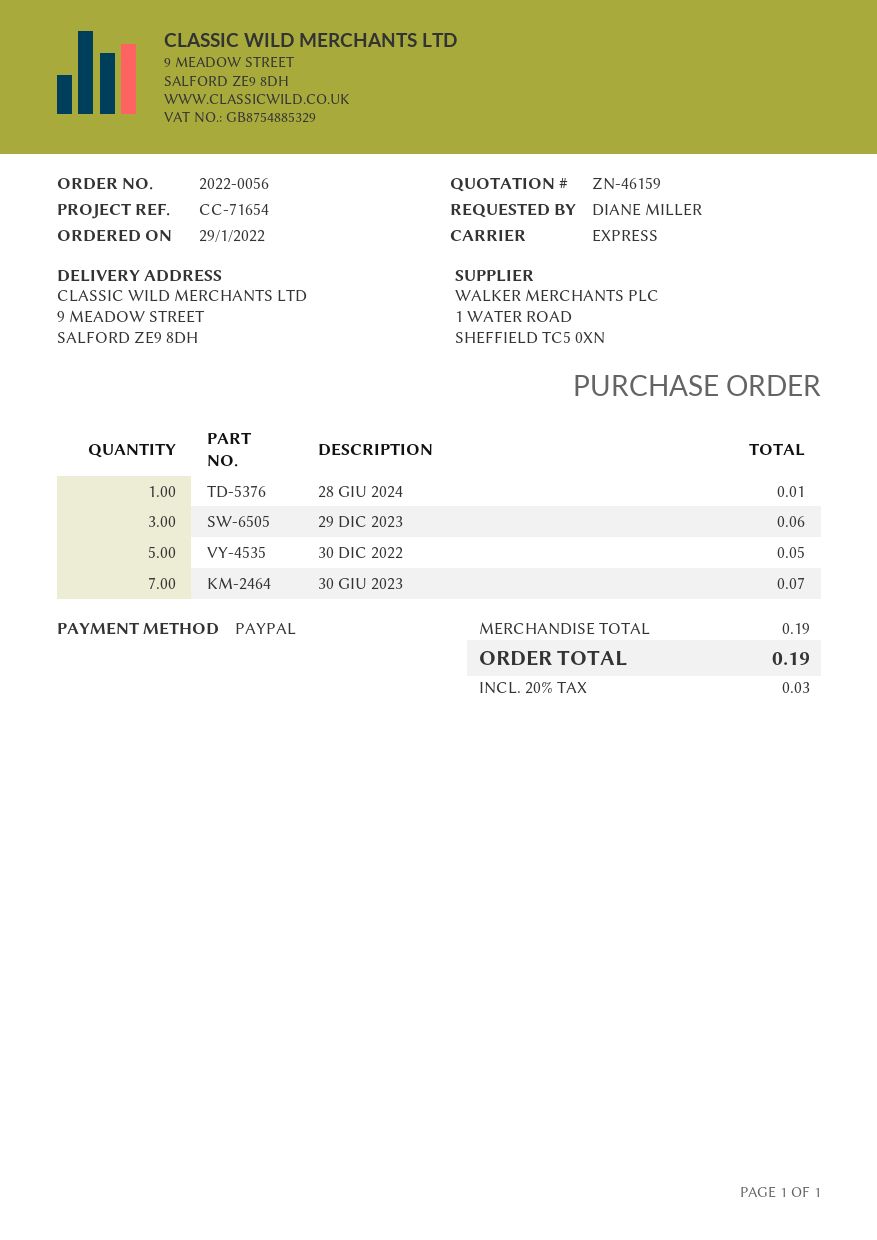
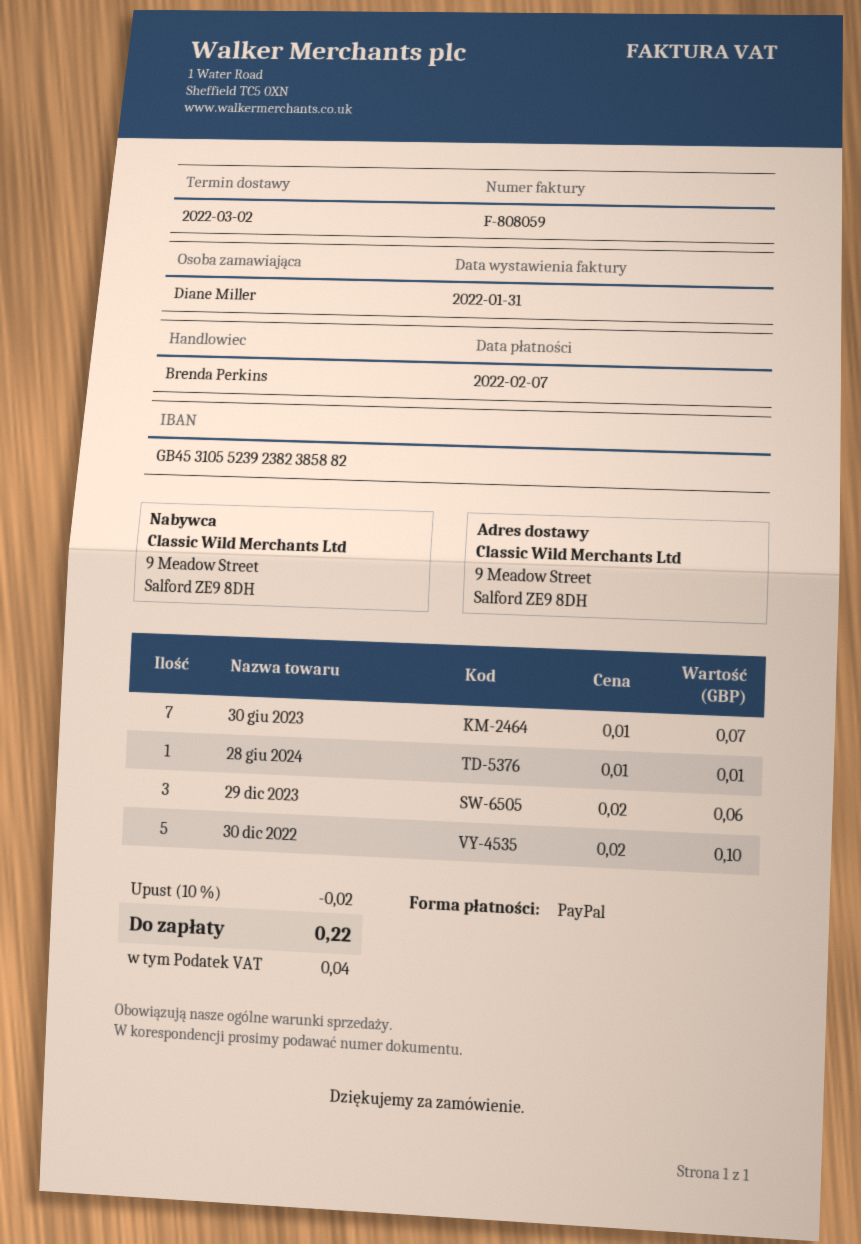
30 DIC 2022: 5 for 0.05 -> 5 for 0.10
discount: none -> 10% = 0.02
tax: 0.03 -> 0.04
total: 0.19 -> 0.22

